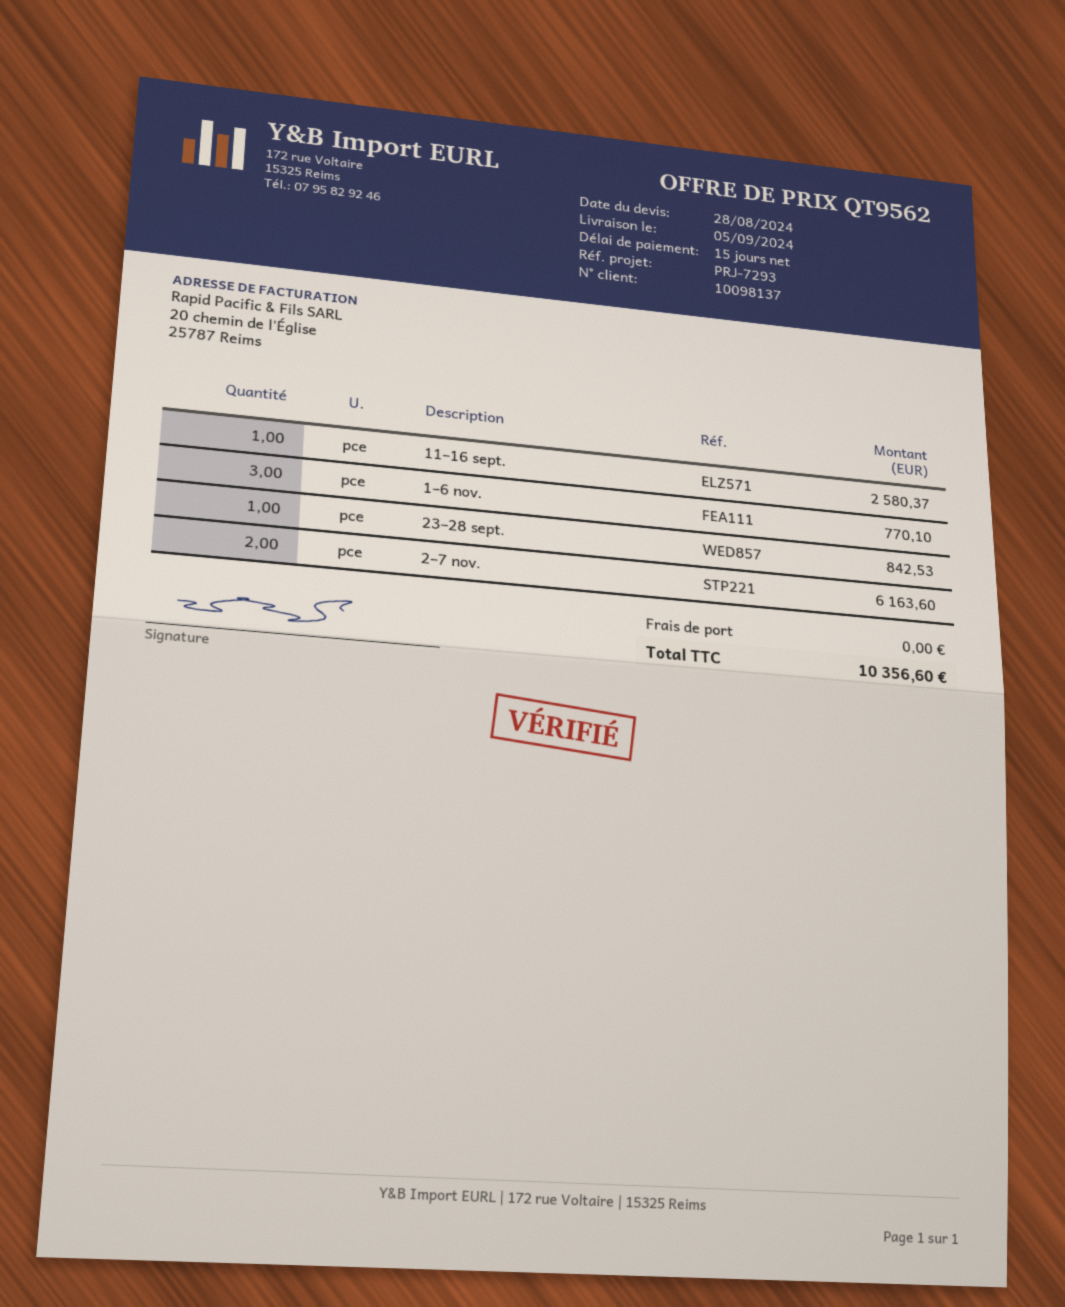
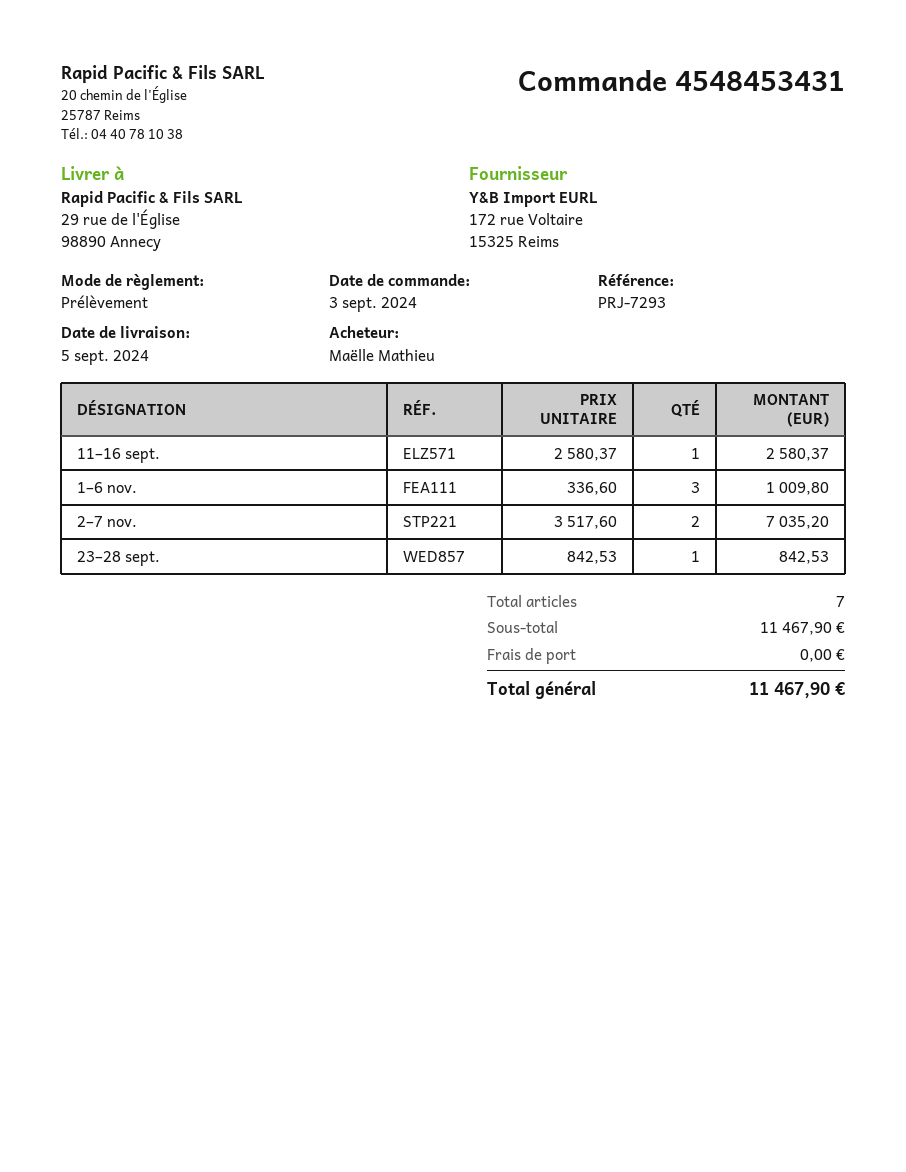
1–6 nov.: 3 for 770.10 -> 3 for 1009.80
2–7 nov.: 2 for 6163.60 -> 2 for 7035.20
total: 10356.60 -> 11467.90

